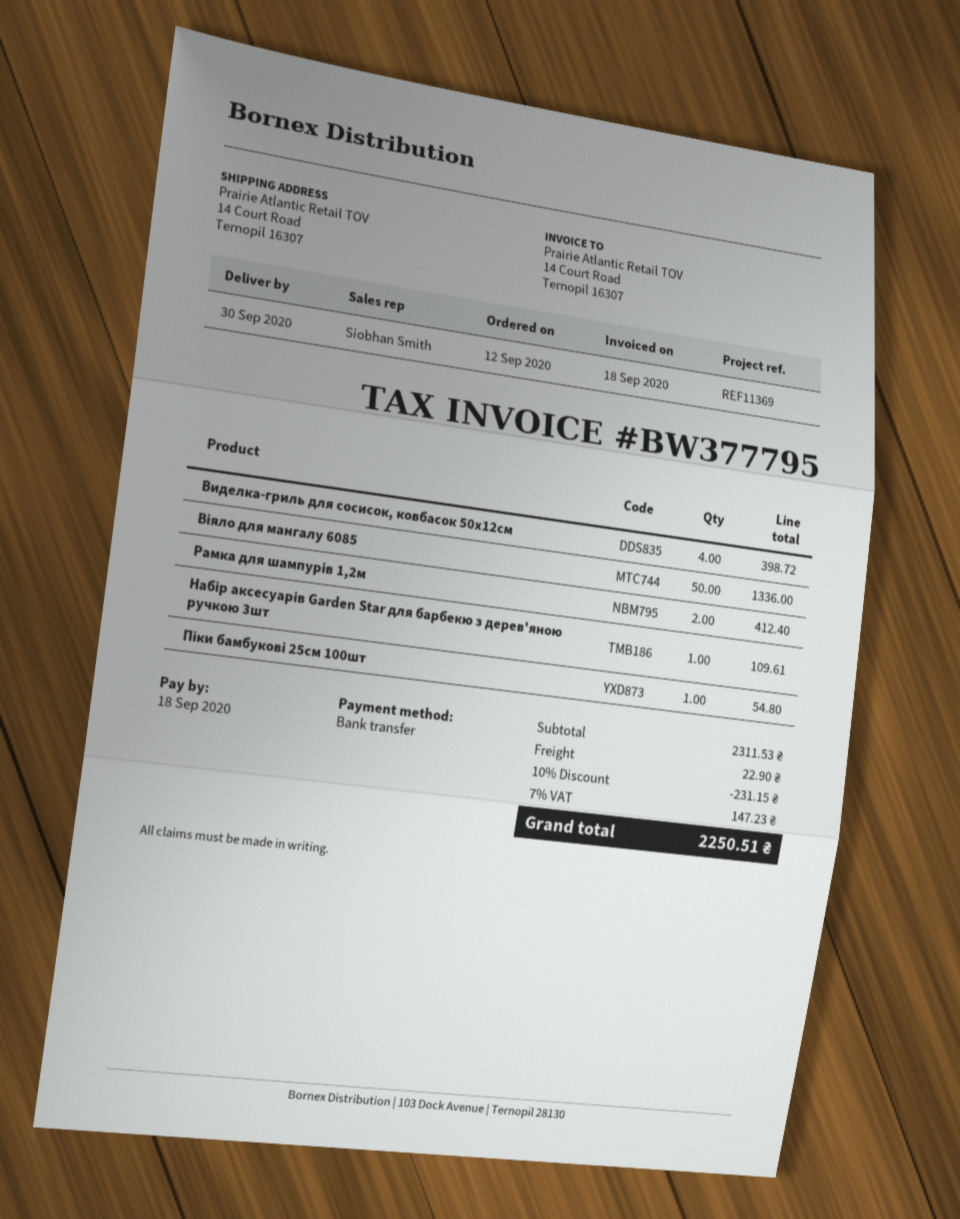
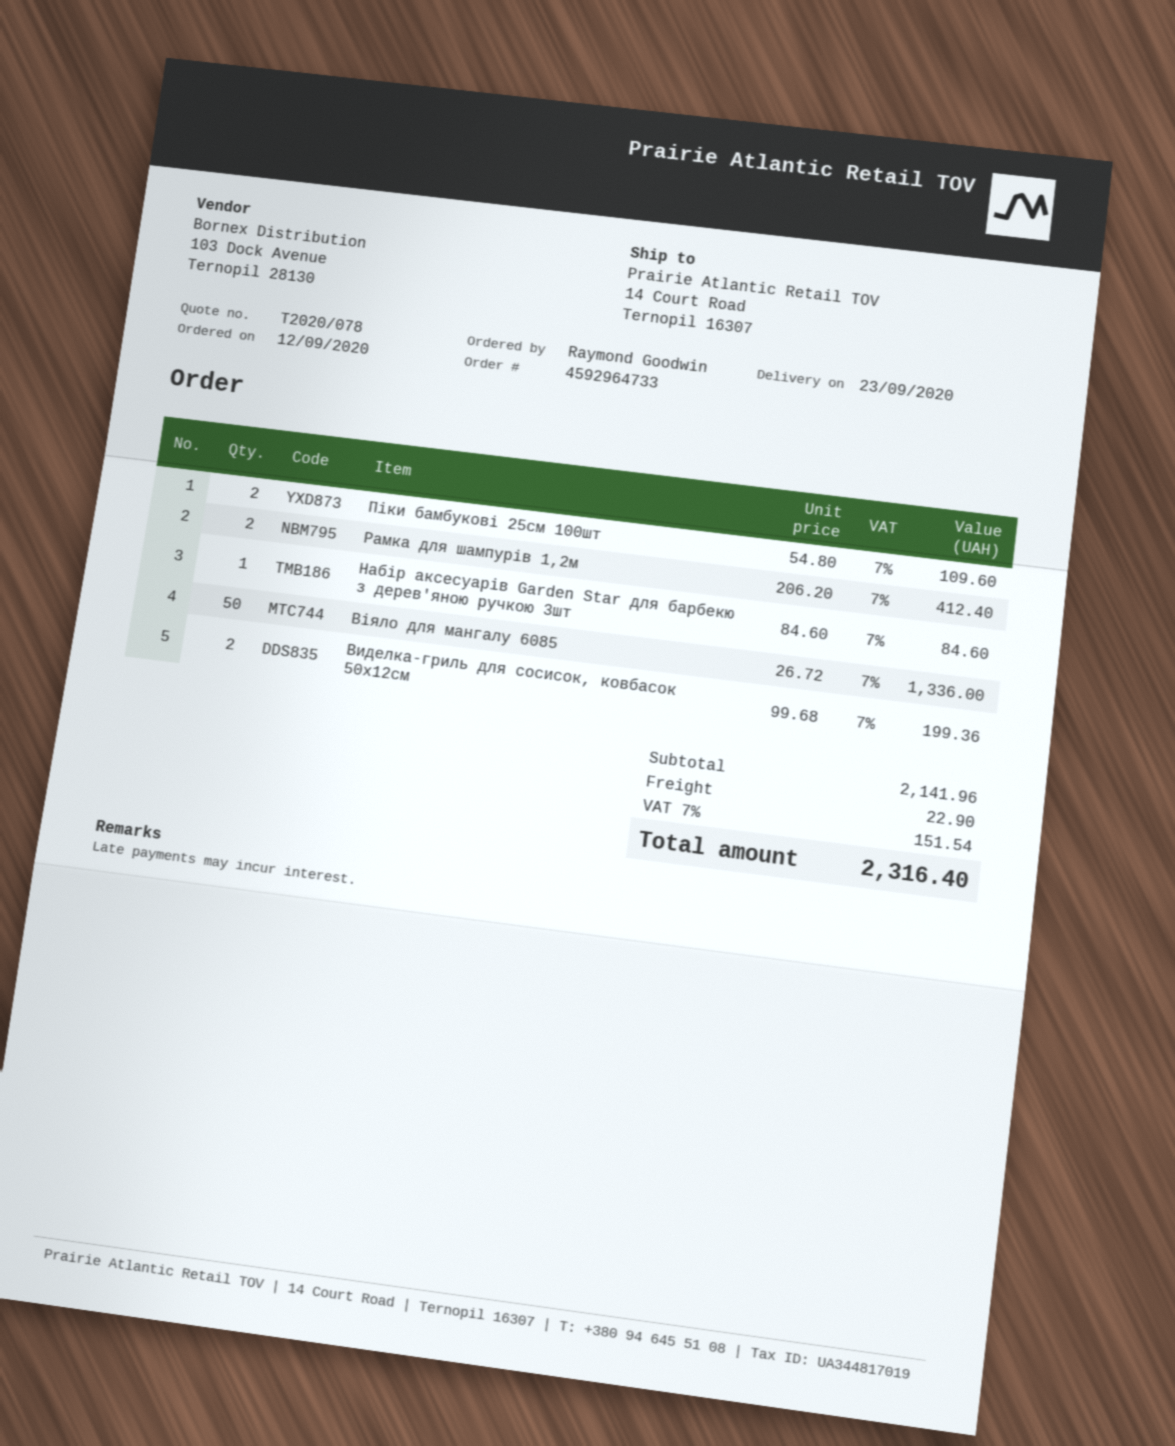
delivery date: 2020-09-30 -> 2020-09-23
Виделка-гриль для сосисок, ковбасок 50x12см: 4 for 398.72 -> 2 for 199.36
Набір аксесуарів Garden Star для барбекю з дерев'яною ручкою 3шт: 1 for 109.61 -> 1 for 84.60
Піки бамбукові 25см 100шт: 1 for 54.80 -> 2 for 109.60
subtotal: 2311.53 -> 2141.96
discount: 10% = 231.15 -> none
tax: 7% = 147.23 -> 7% = 151.54
total: 2250.51 -> 2316.40

